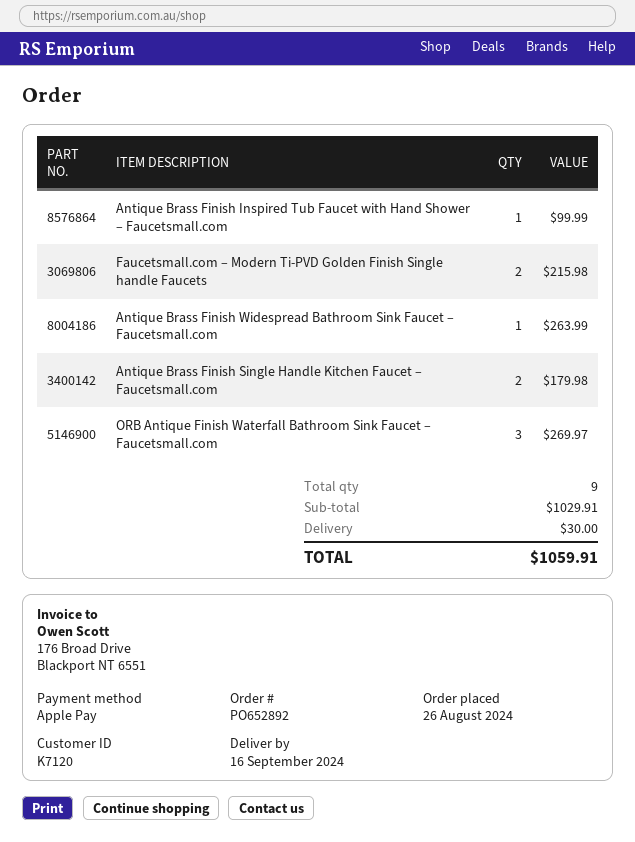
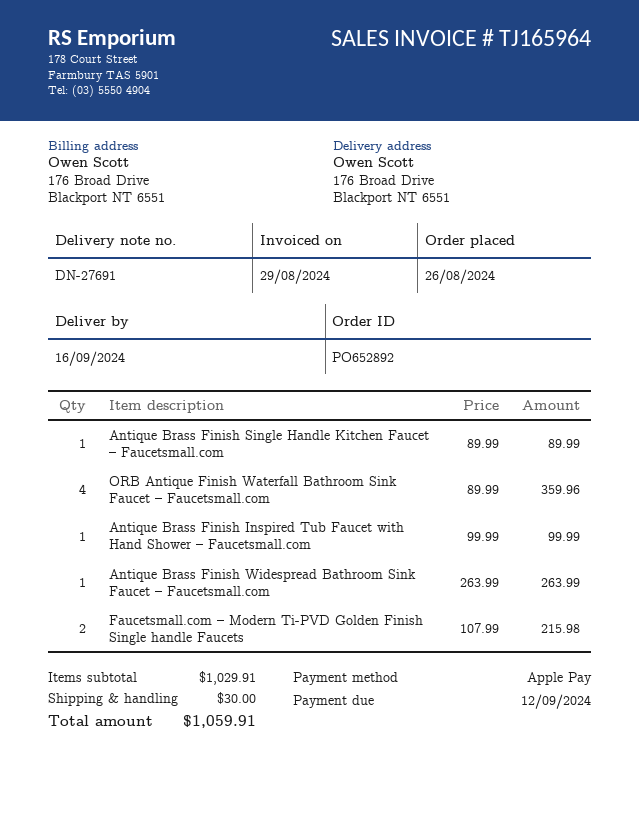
Antique Brass Finish Single Handle Kitchen Faucet – Faucetsmall.com: 2 for 179.98 -> 1 for 89.99
ORB Antique Finish Waterfall Bathroom Sink Faucet – Faucetsmall.com: 3 for 269.97 -> 4 for 359.96

